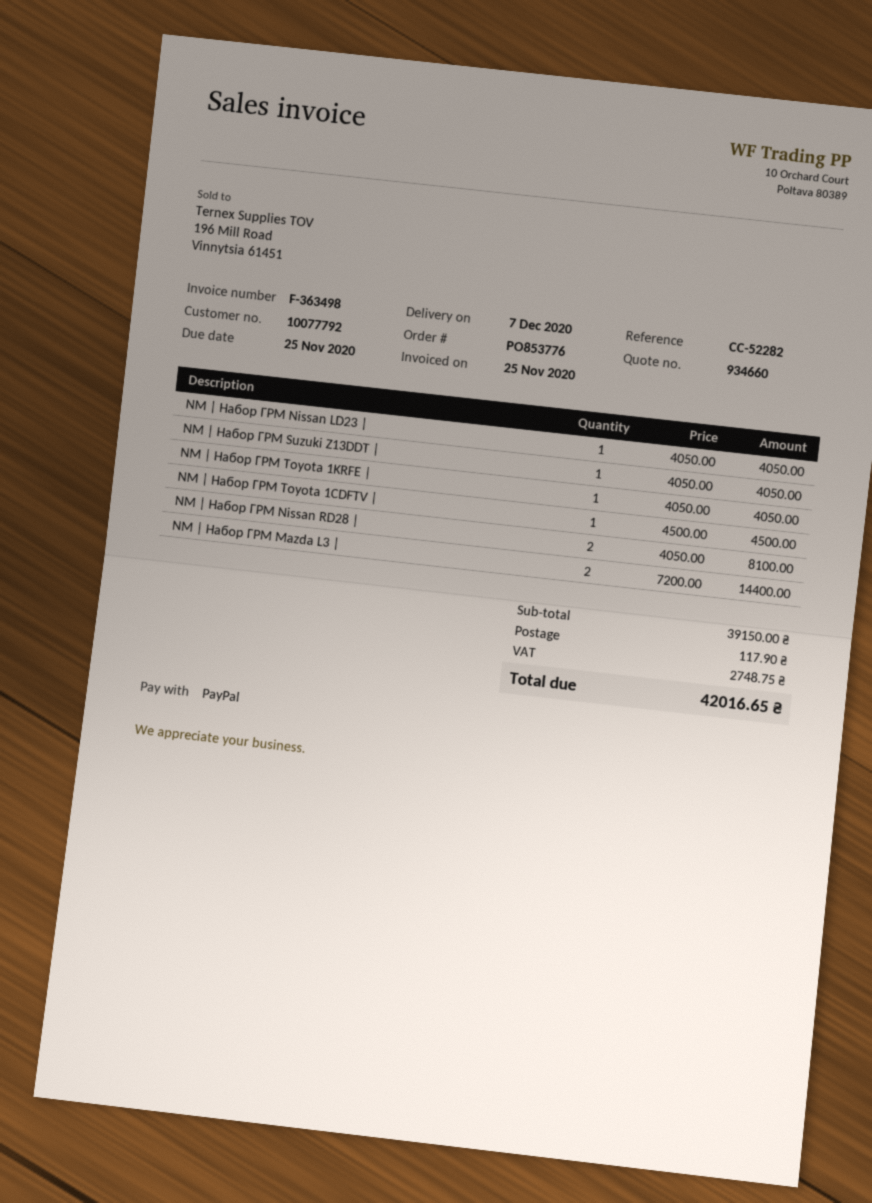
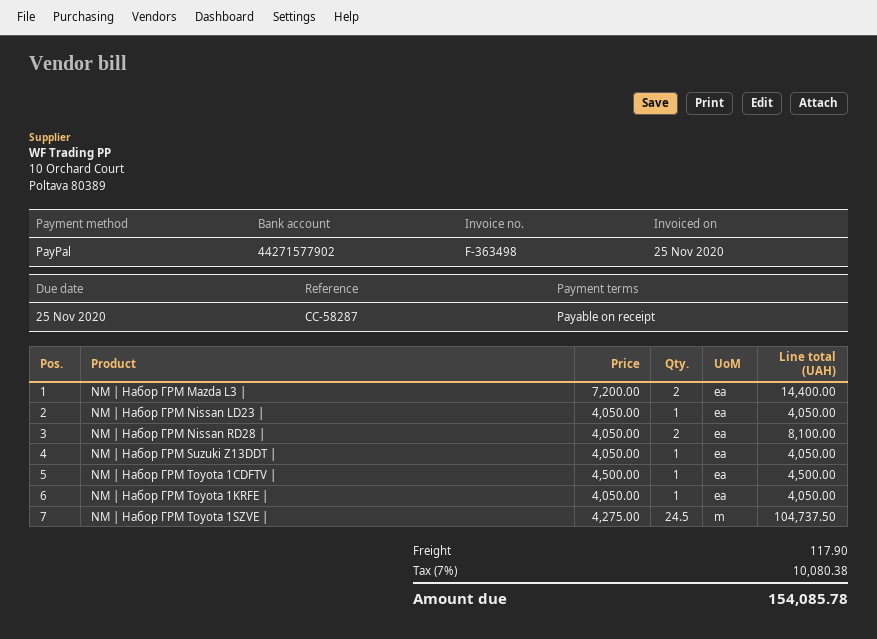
reference: CC-52282 -> CC-58287
NM | Набор ГРМ Toyota 1SZVE |: none -> 24.5 x 4275.00 = 104737.50
tax: 2748.75 -> 10080.38
total: 42016.65 -> 154085.78

